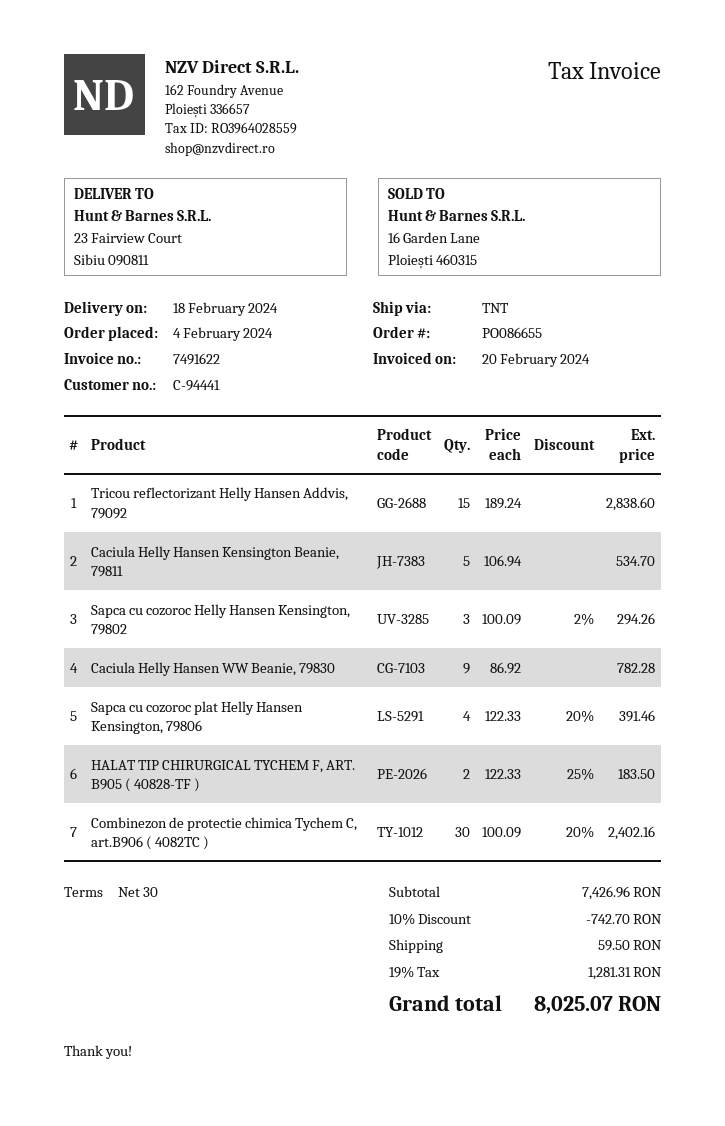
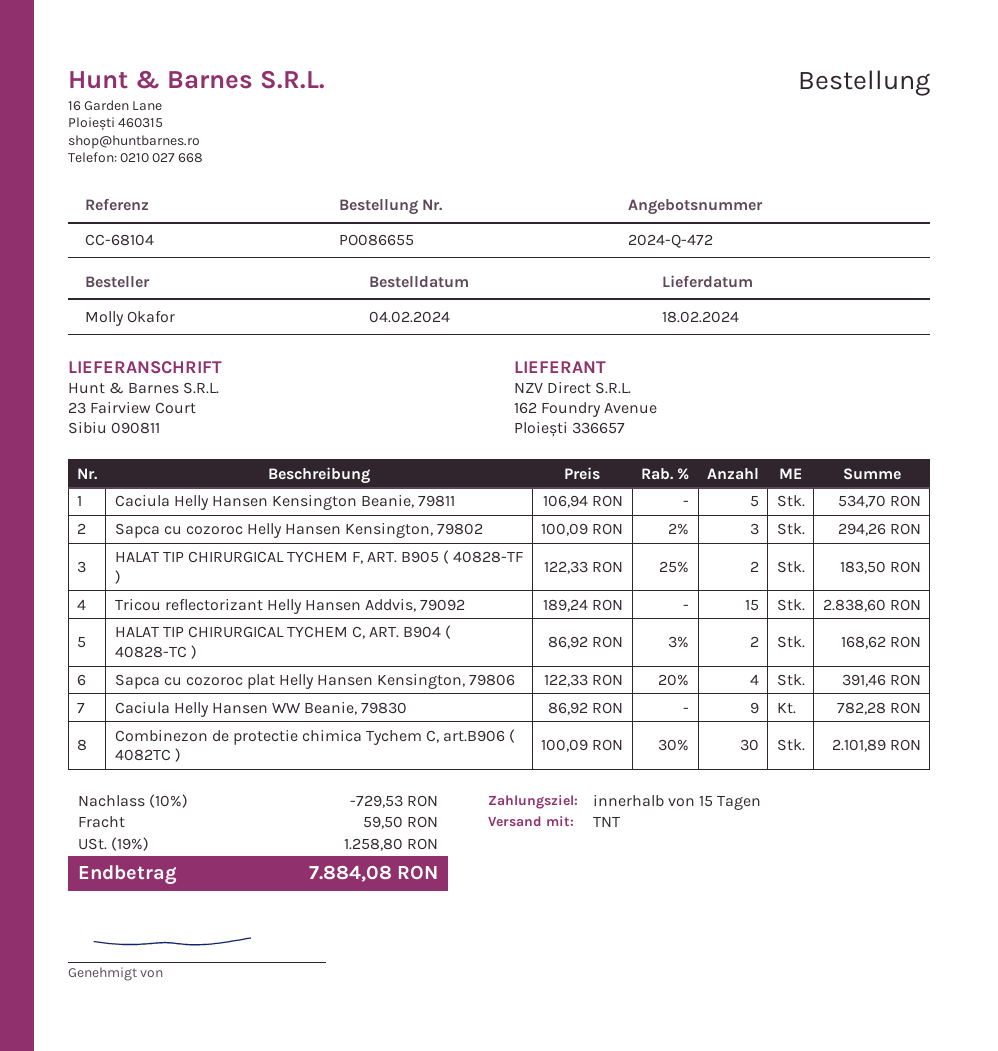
payment terms: 30 days -> 15 days
Combinezon de protectie chimica Tychem C, art.B906 ( 4082TC ): 30 x 100.09 - 20% = 2402.16 -> 30 x 100.09 - 30% = 2101.89
HALAT TIP CHIRURGICAL TYCHEM C, ART. B904 ( 40828-TC ): none -> 2 x 86.92 - 3% = 168.62
discount: 10% = 742.70 -> 10% = 729.53
tax: 19% = 1281.31 -> 19% = 1258.80
total: 8025.07 -> 7884.08

